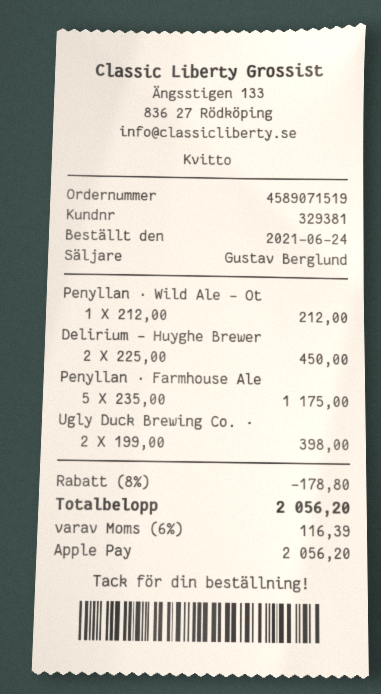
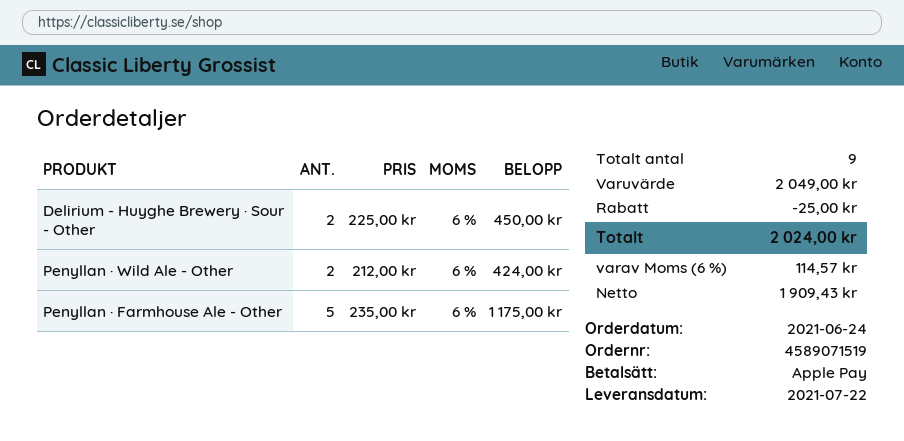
Penyllan · Wild Ale - Ot: 1 x 212.00 = 212.00 -> 2 x 212.00 = 424.00
Ugly Duck Brewing Co. ·: 2 x 199.00 = 398.00 -> none
discount: 178.80 -> 25.00
tax: 6% = 116.39 -> 6% = 114.57
total: 2056.20 -> 2024.00

